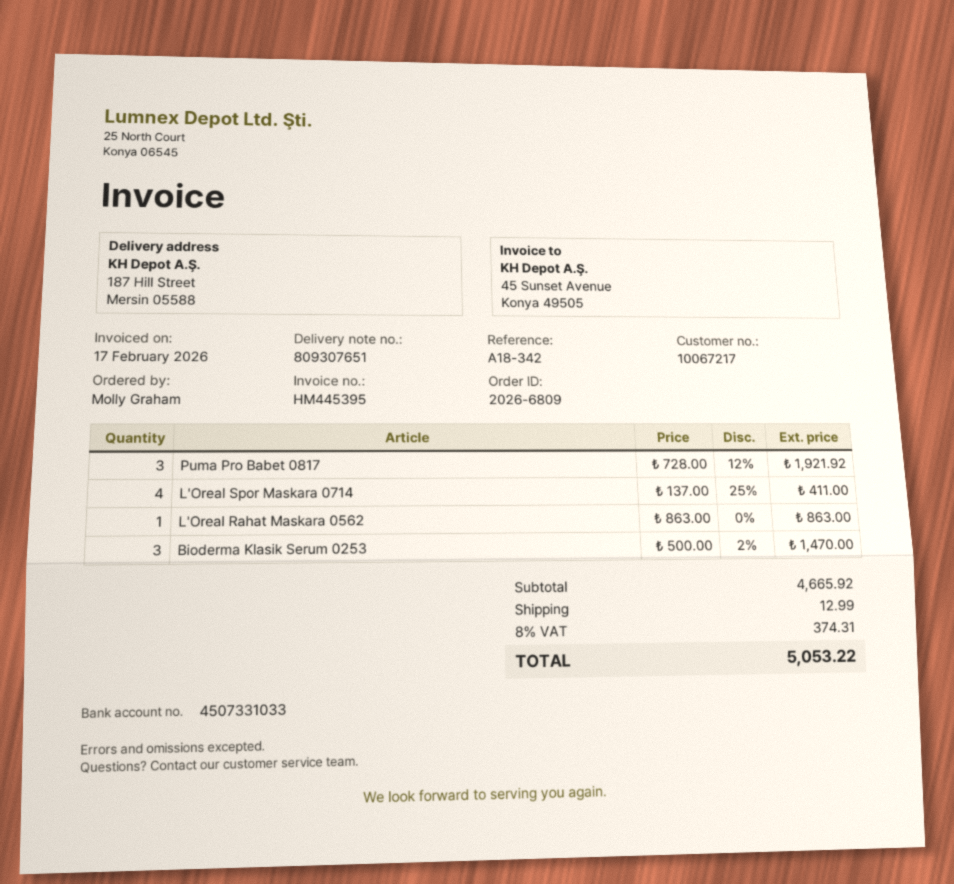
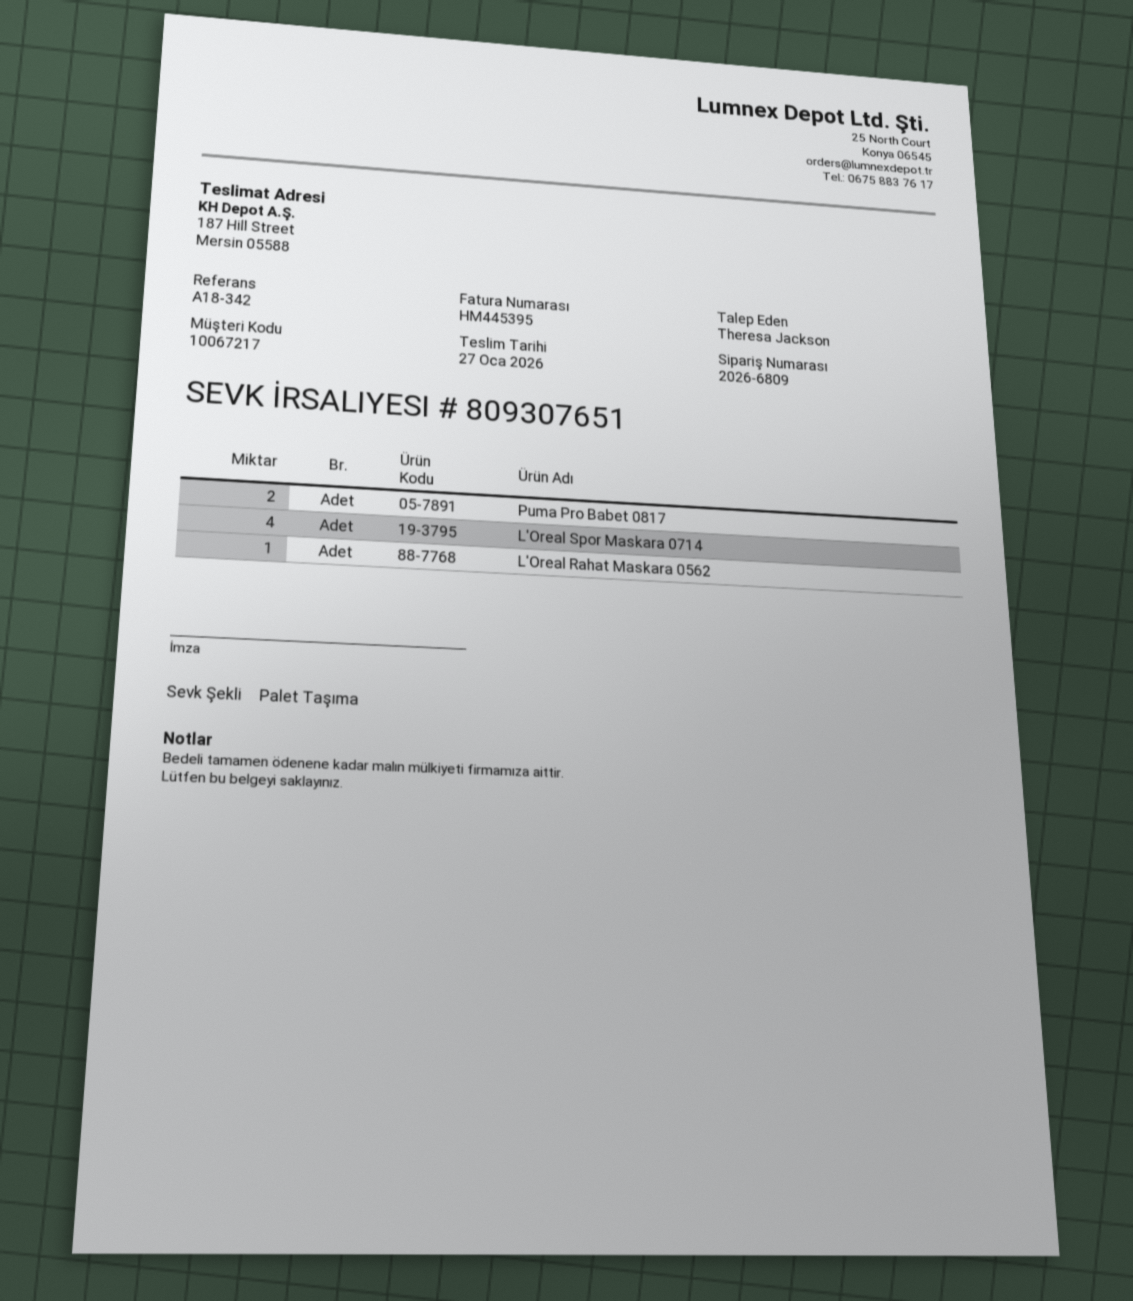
ordered by: Molly Graham -> Theresa Jackson
Puma Pro Babet 0817: 3 -> 2
Bioderma Klasik Serum 0253: 3 -> none

